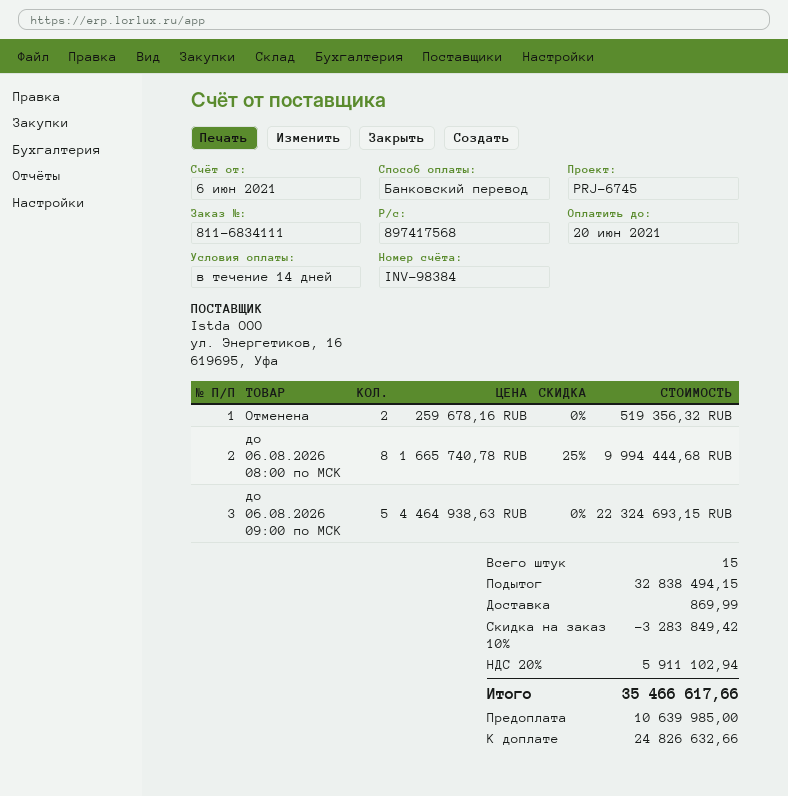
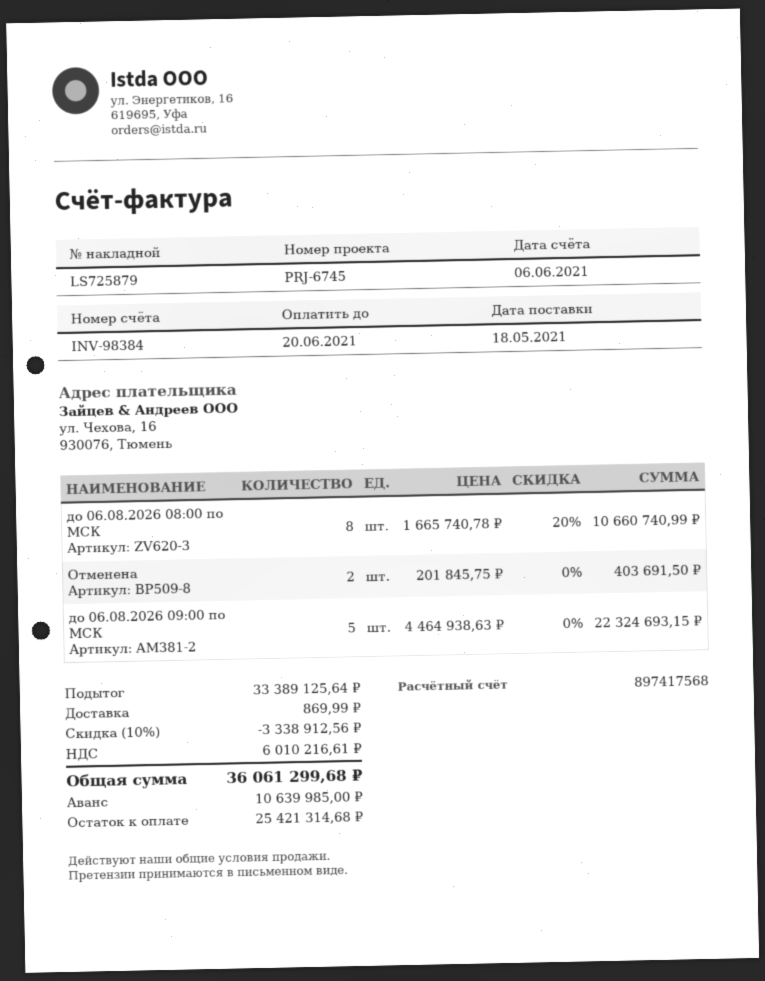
Отменена: 2 x 259678.16 = 519356.32 -> 2 x 201845.75 = 403691.50
до 06.08.2026 08:00 по МСК: 8 x 1665740.78 - 25% = 9994444.68 -> 8 x 1665740.78 - 20% = 10660740.99
subtotal: 32838494.15 -> 33389125.64
discount: 10% = 3283849.42 -> 10% = 3338912.56
tax: 5911102.94 -> 6010216.61
total: 35466617.66 -> 36061299.68
balance: 24826632.66 -> 25421314.68

